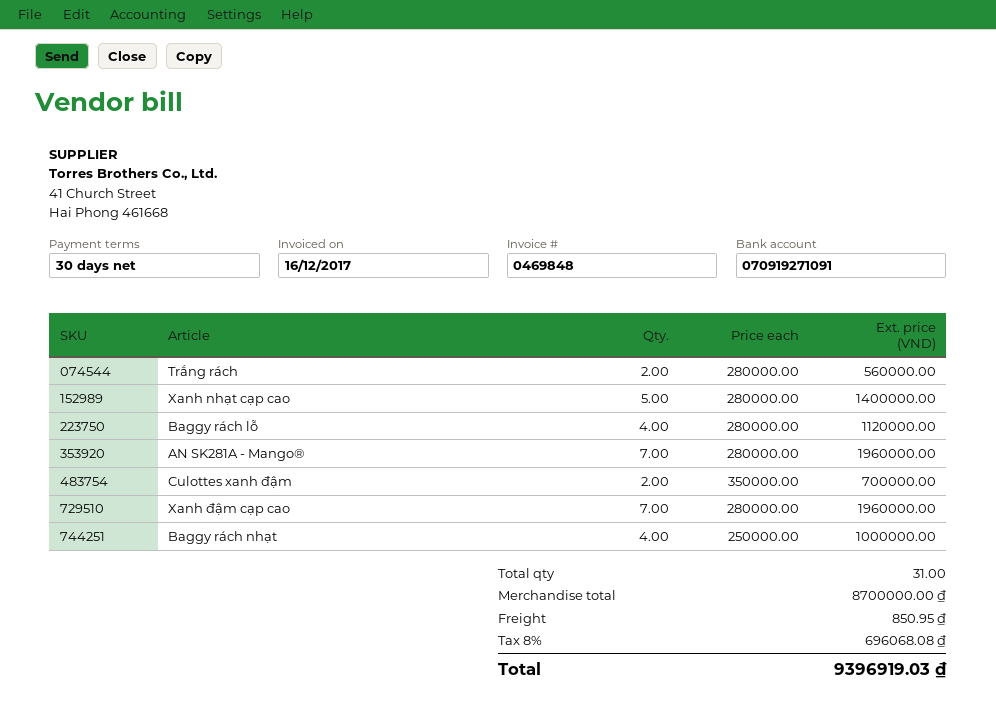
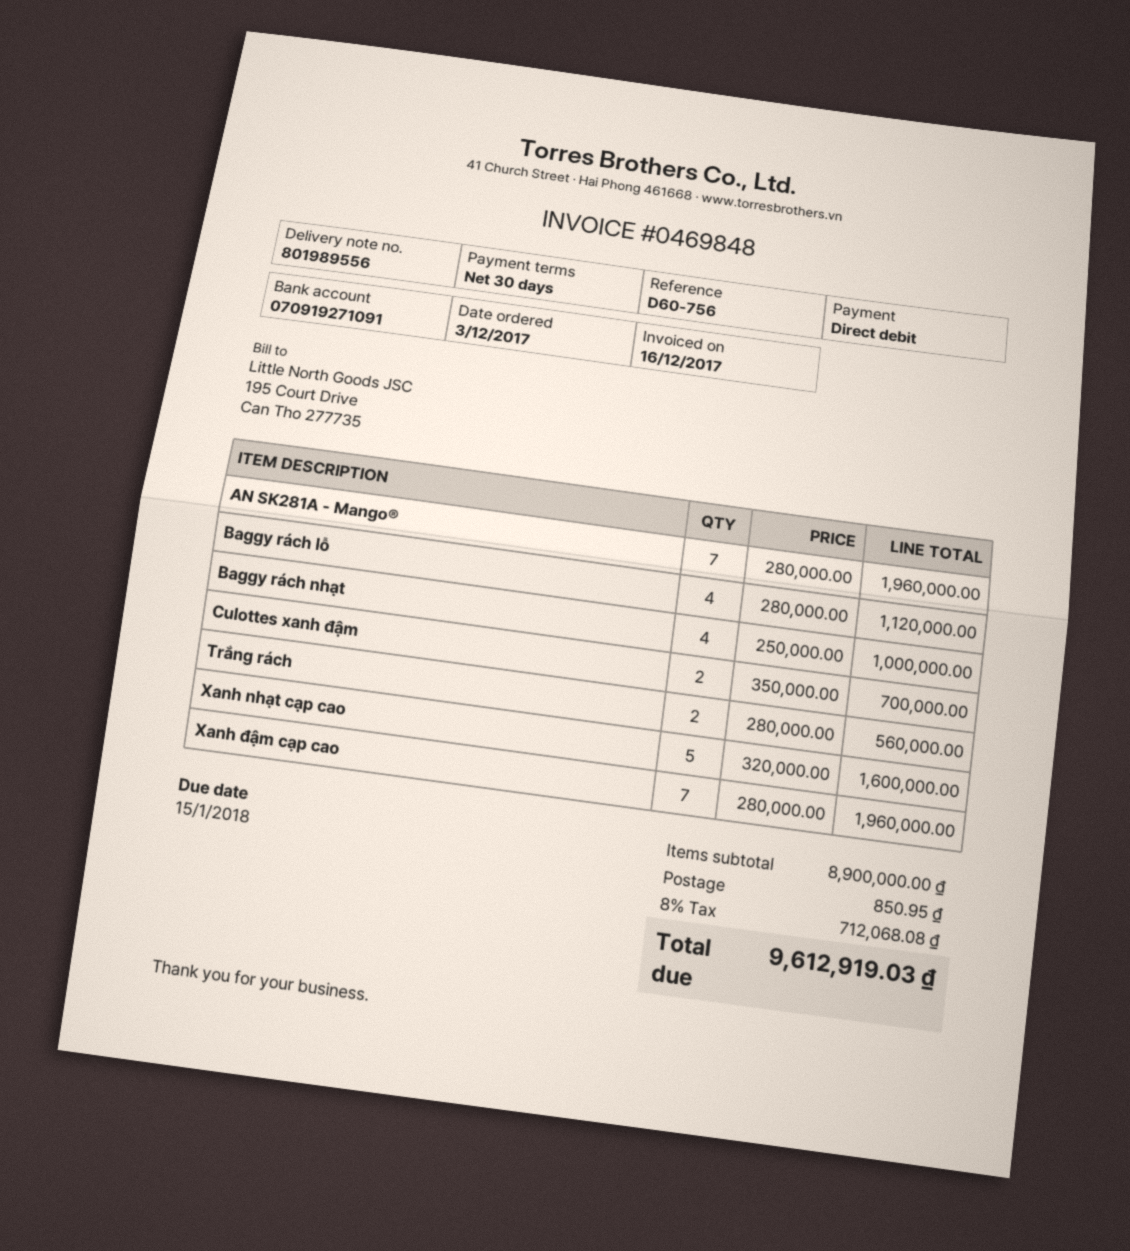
Xanh nhạt cạp cao: 5 x 280000.00 = 1400000.00 -> 5 x 320000.00 = 1600000.00
subtotal: 8700000.00 -> 8900000.00
tax: 8% = 696068.08 -> 8% = 712068.08
total: 9396919.03 -> 9612919.03

